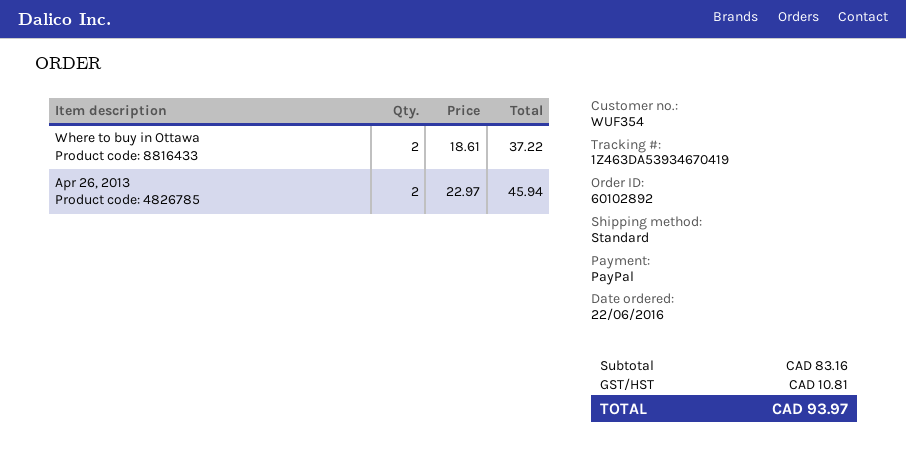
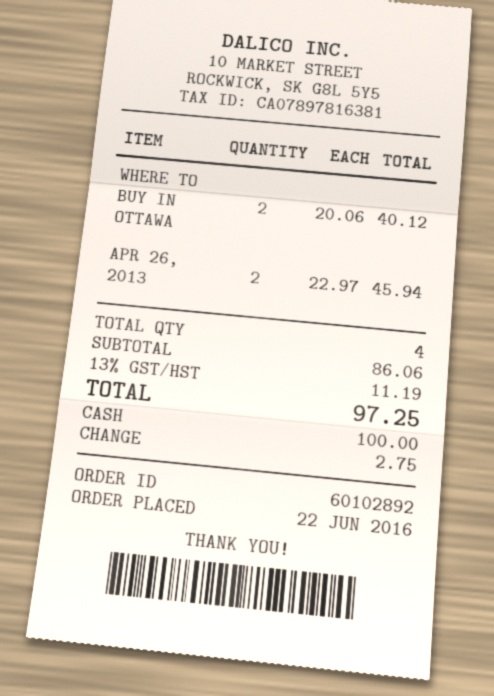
payment method: PayPal -> cash
Where to buy in Ottawa: 2 x 18.61 = 37.22 -> 2 x 20.06 = 40.12
subtotal: 83.16 -> 86.06
tax: 10.81 -> 11.19
total: 93.97 -> 97.25

